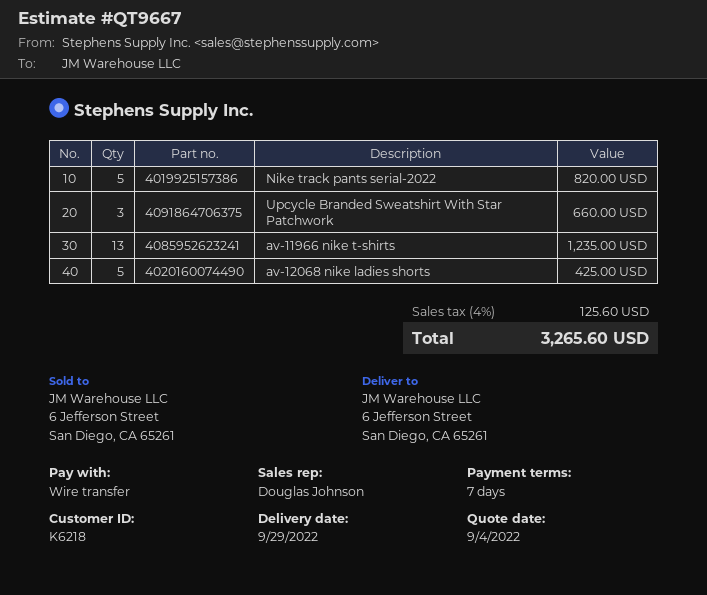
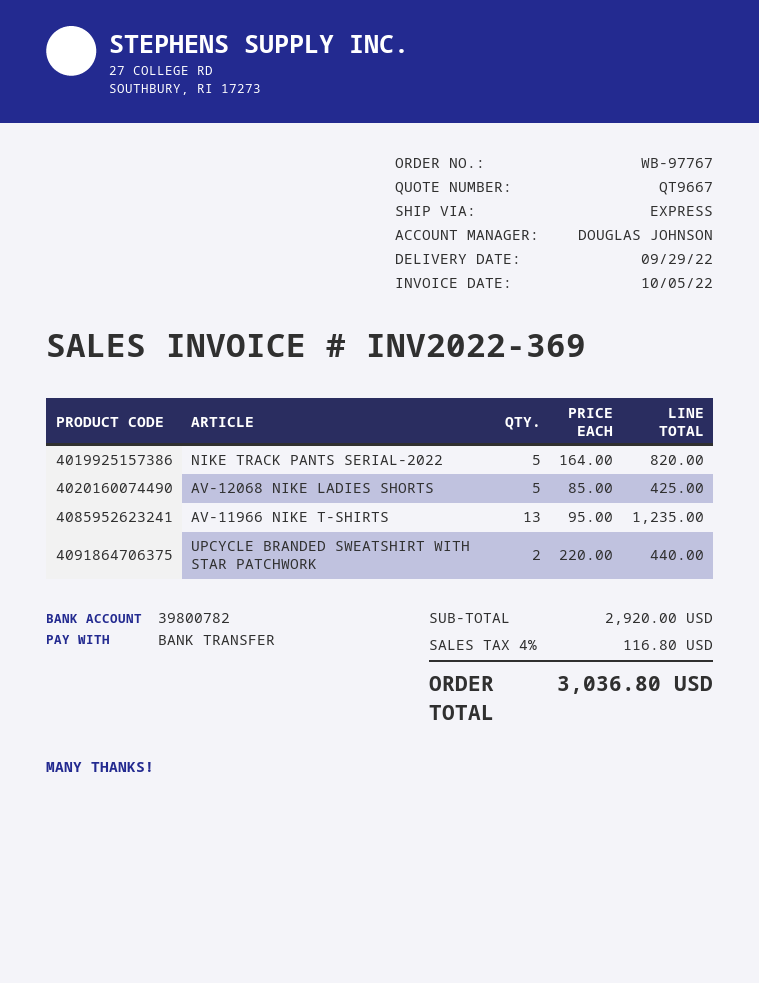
Upcycle Branded Sweatshirt With Star Patchwork: 3 for 660.00 -> 2 for 440.00
tax: 4% = 125.60 -> 4% = 116.80
total: 3265.60 -> 3036.80

